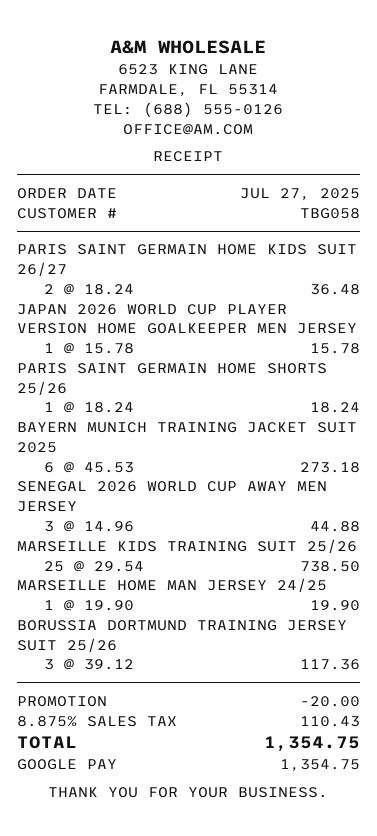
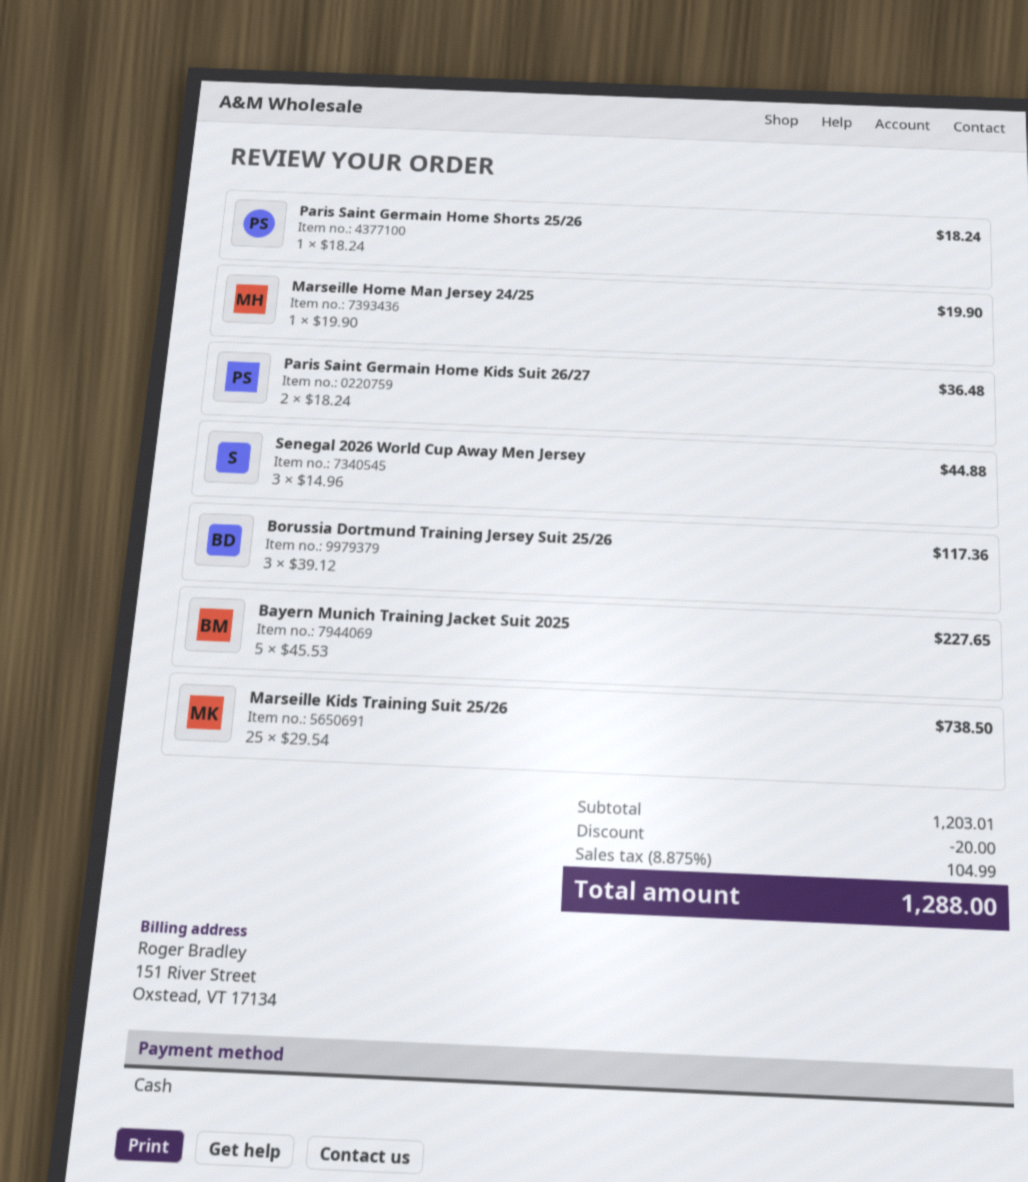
payment method: Google Pay -> cash
JAPAN 2026 WORLD CUP PLAYER VERSION HOME GOALKEEPER MEN JERSEY: 1 x 15.78 = 15.78 -> none
BAYERN MUNICH TRAINING JACKET SUIT 2025: 6 x 45.53 = 273.18 -> 5 x 45.53 = 227.65
tax: 8.875% = 110.43 -> 8.875% = 104.99
total: 1354.75 -> 1288.00

